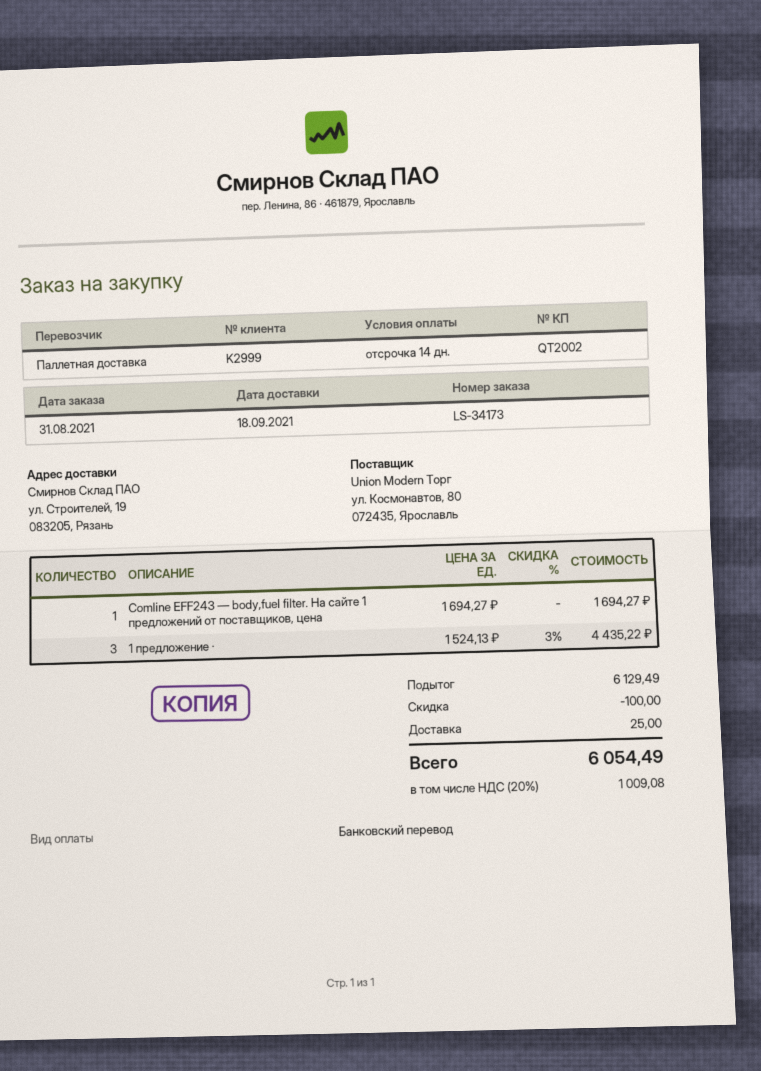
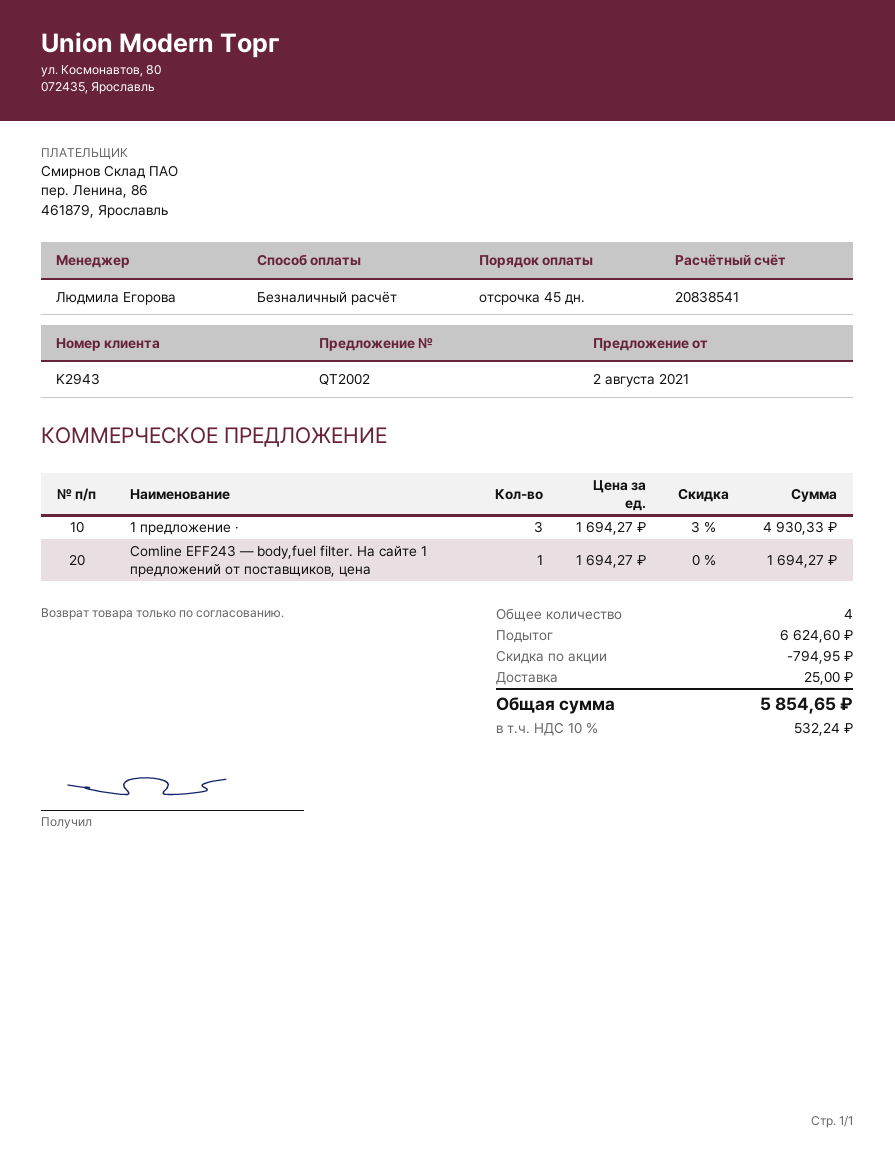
payment terms: 14 days -> 45 days
customer number: K2999 -> K2943
1 предложение ·: 3 x 1524.13 - 3% = 4435.22 -> 3 x 1694.27 - 3% = 4930.33
subtotal: 6129.49 -> 6624.60
discount: 100.00 -> 794.95
tax: 20% = 1009.08 -> 10% = 532.24
total: 6054.49 -> 5854.65

